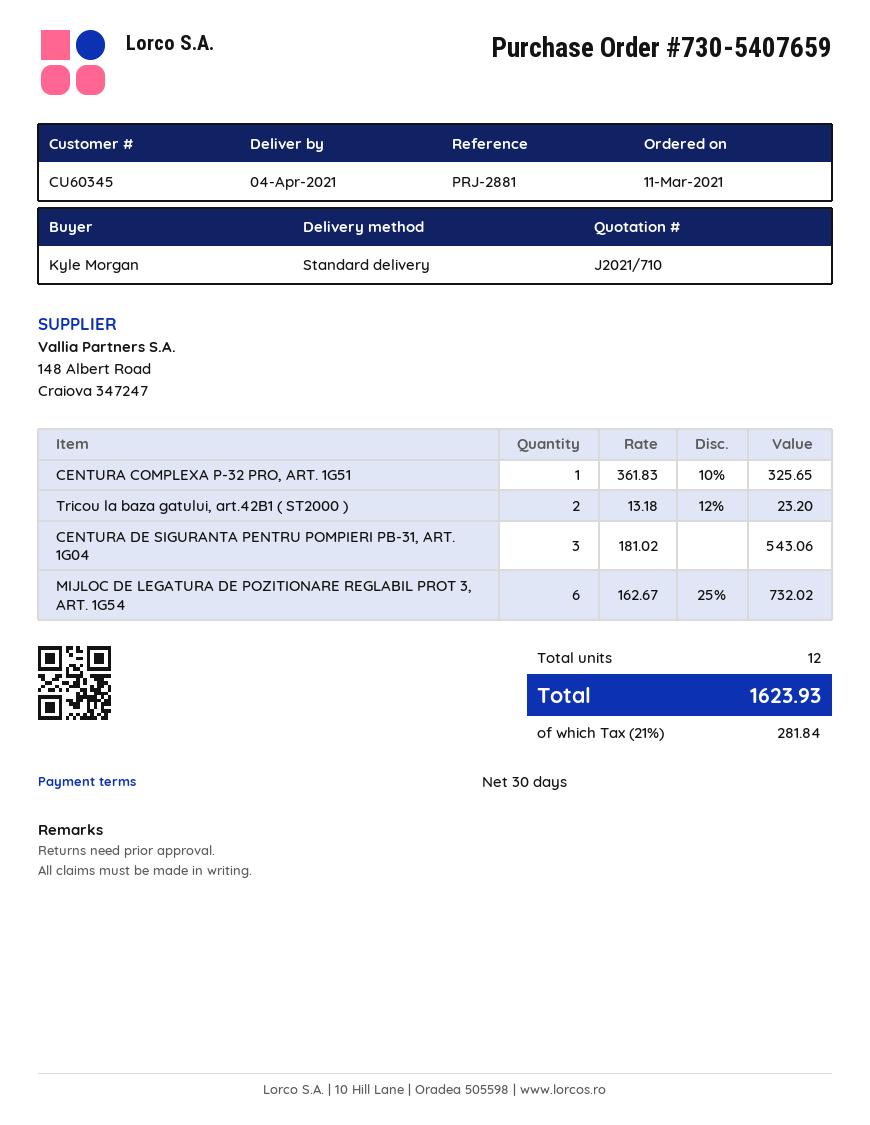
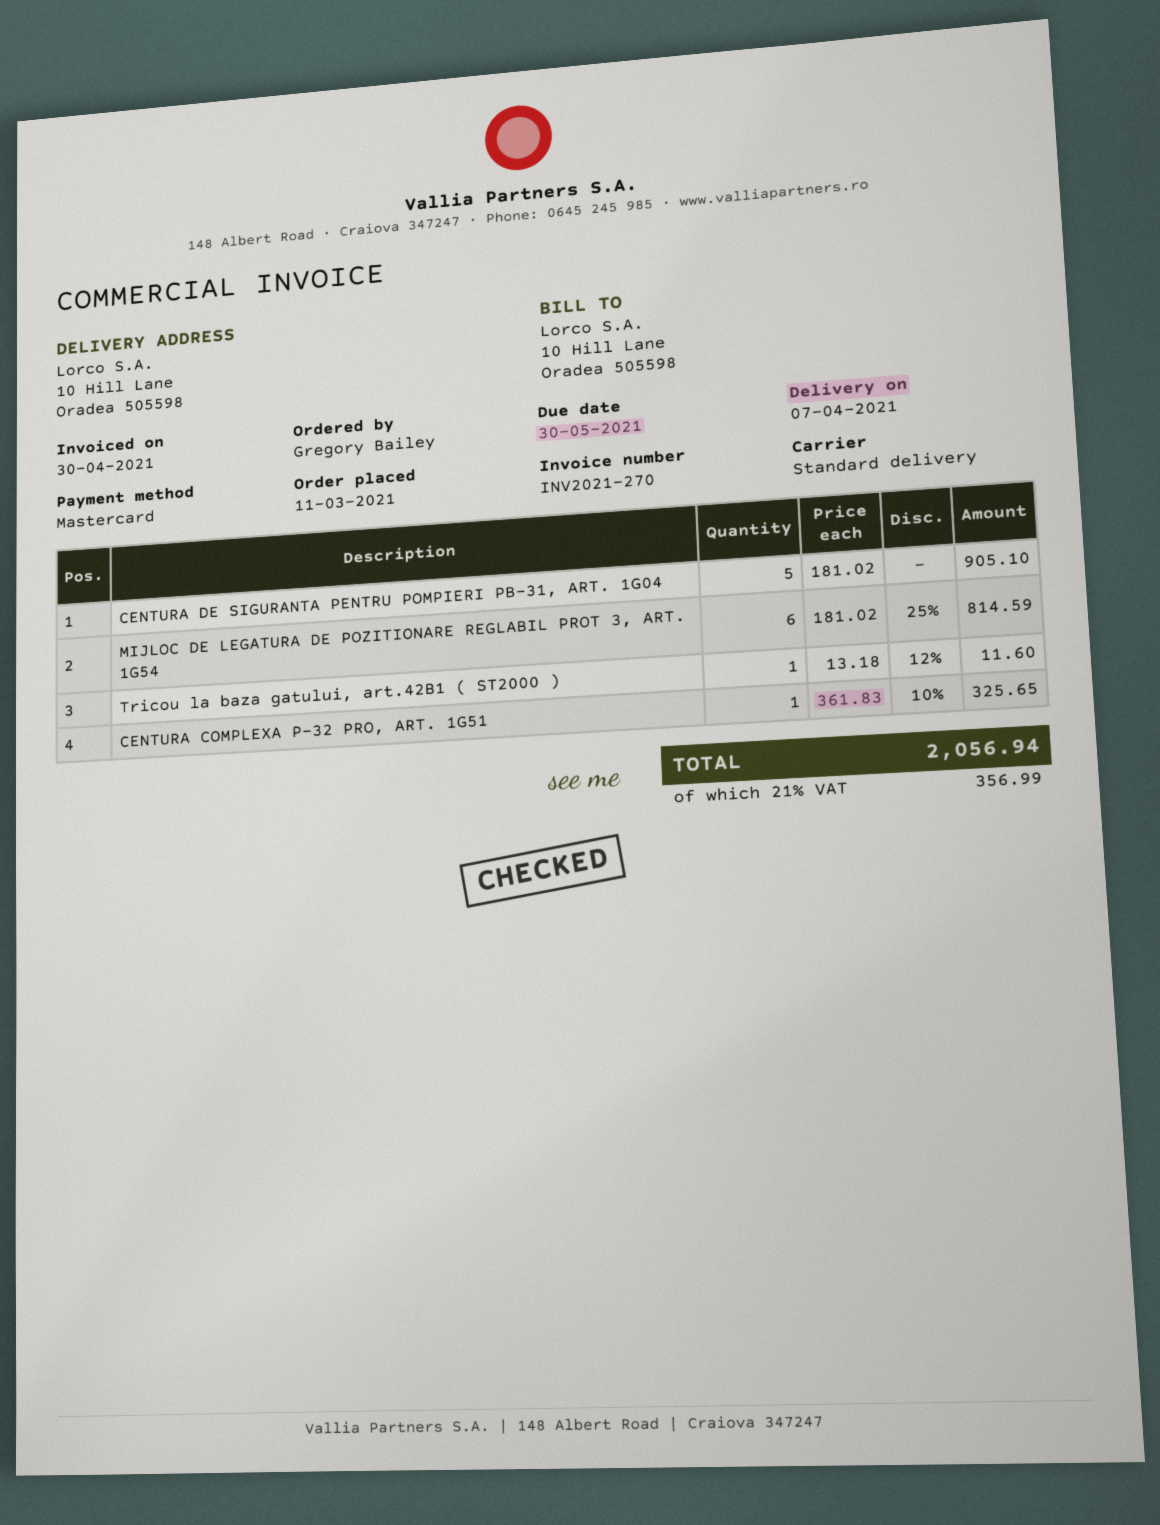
delivery date: 2021-04-04 -> 2021-04-07
ordered by: Kyle Morgan -> Gregory Bailey
Tricou la baza gatului, art.42B1 ( ST2000 ): 2 x 13.18 - 12% = 23.20 -> 1 x 13.18 - 12% = 11.60
CENTURA DE SIGURANTA PENTRU POMPIERI PB-31, ART. 1G04: 3 x 181.02 = 543.06 -> 5 x 181.02 = 905.10
MIJLOC DE LEGATURA DE POZITIONARE REGLABIL PROT 3, ART. 1G54: 6 x 162.67 - 25% = 732.02 -> 6 x 181.02 - 25% = 814.59
tax: 21% = 281.84 -> 21% = 356.99
total: 1623.93 -> 2056.94

